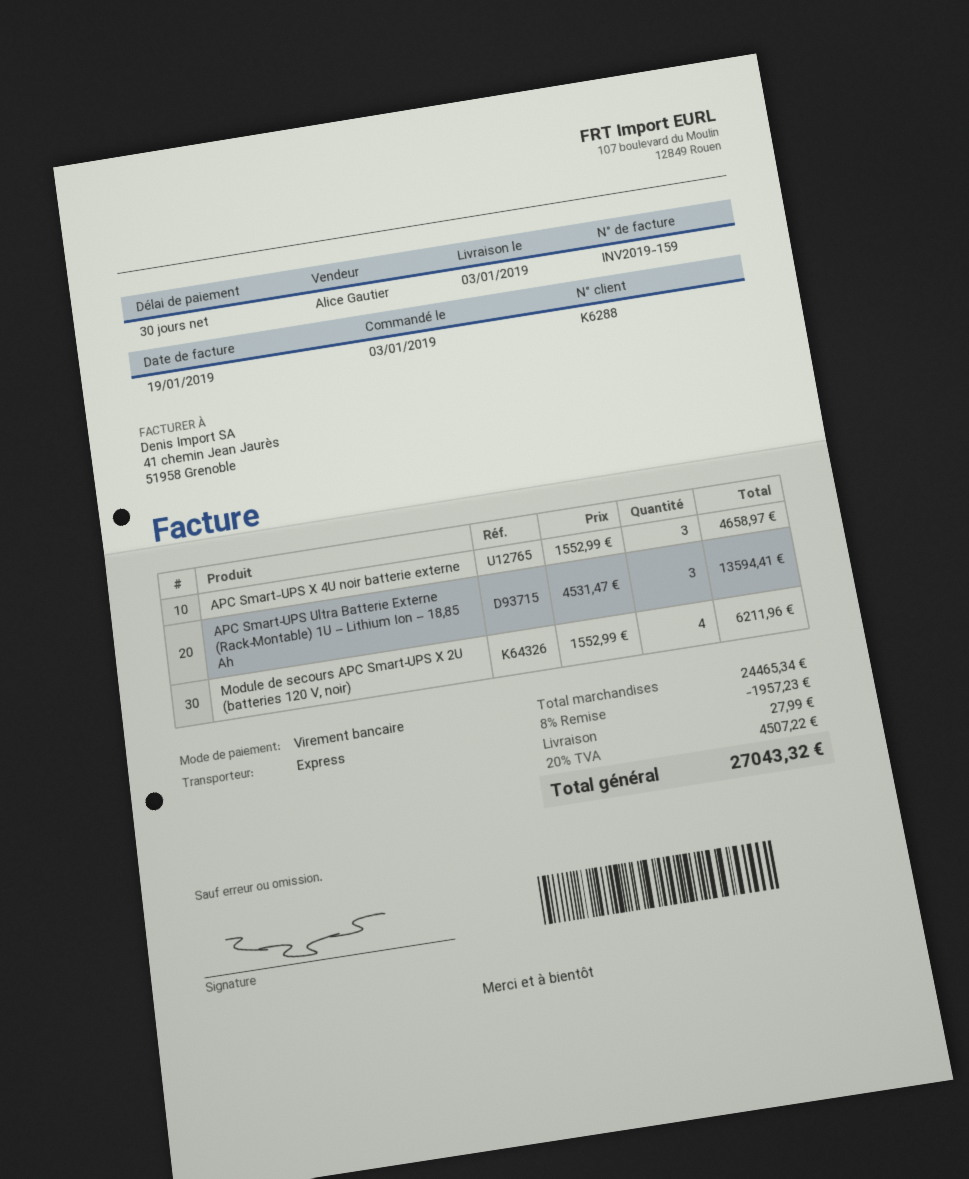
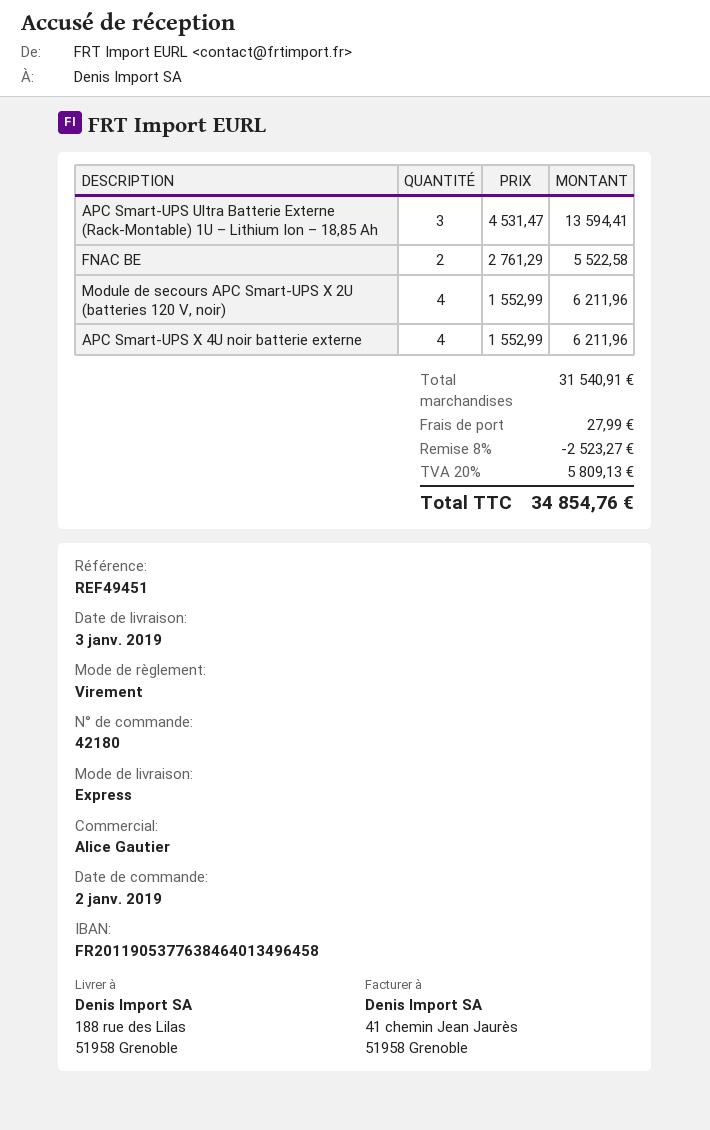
order date: 2019-01-03 -> 2019-01-02
APC Smart-UPS X 4U noir batterie externe: 3 x 1552.99 = 4658.97 -> 4 x 1552.99 = 6211.96
FNAC BE: none -> 2 x 2761.29 = 5522.58
subtotal: 24465.34 -> 31540.91
discount: 8% = 1957.23 -> 8% = 2523.27
tax: 20% = 4507.22 -> 20% = 5809.13
total: 27043.32 -> 34854.76

